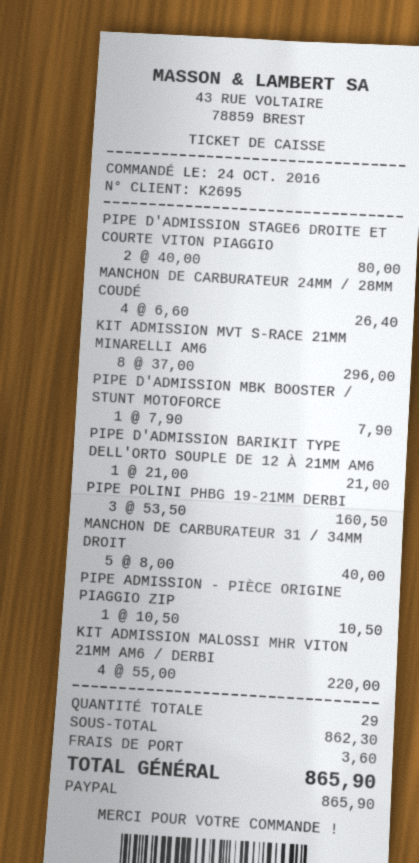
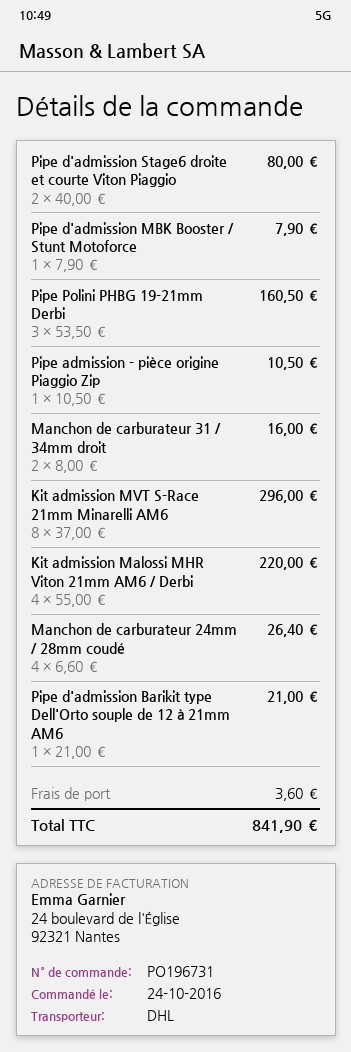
MANCHON DE CARBURATEUR 31 / 34MM DROIT: 5 x 8.00 = 40.00 -> 2 x 8.00 = 16.00
total: 865.90 -> 841.90

